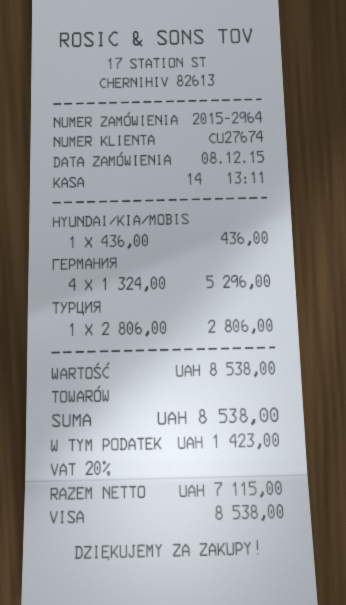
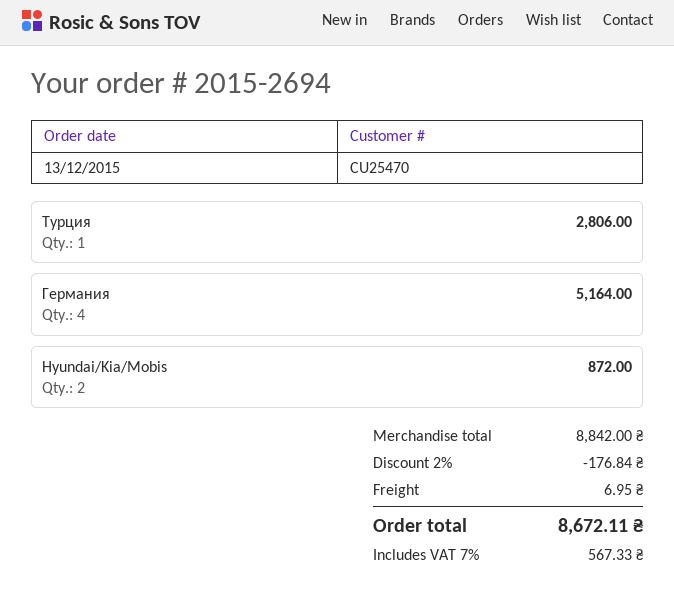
order number: 2015-2964 -> 2015-2694
order date: 2015-12-08 -> 2015-12-13
customer number: CU27674 -> CU25470
HYUNDAI/KIA/MOBIS: 1 for 436.00 -> 2 for 872.00
ГЕРМАНИЯ: 4 for 5296.00 -> 4 for 5164.00
subtotal: 8538.00 -> 8842.00
discount: none -> 2% = 176.84
shipping: none -> 6.95
tax: 20% = 1423.00 -> 7% = 567.33
total: 8538.00 -> 8672.11

